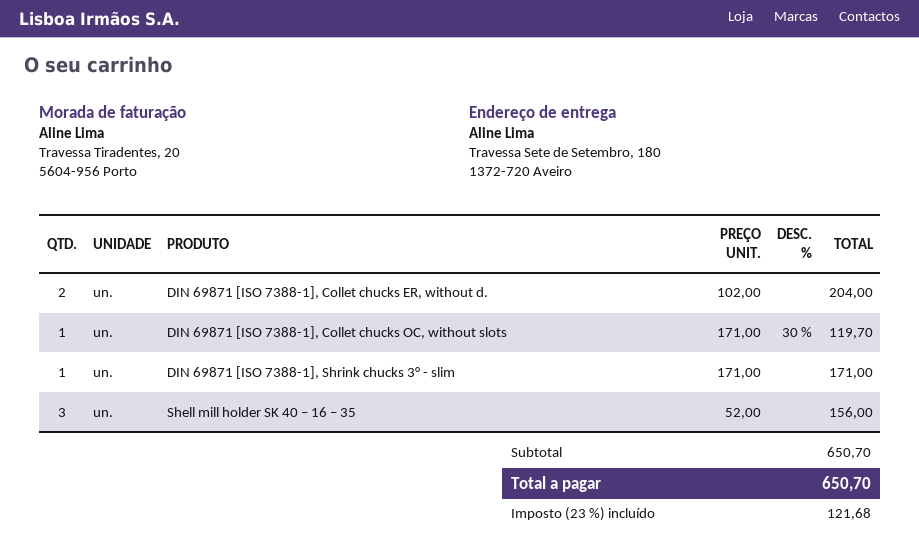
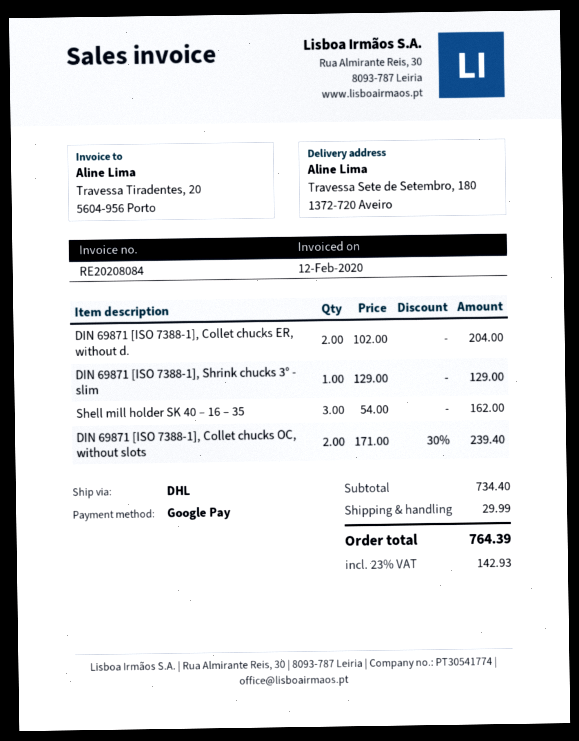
DIN 69871 [ISO 7388-1], Collet chucks OC, without slots: 1 x 171.00 - 30% = 119.70 -> 2 x 171.00 - 30% = 239.40
DIN 69871 [ISO 7388-1], Shrink chucks 3° - slim: 1 x 171.00 = 171.00 -> 1 x 129.00 = 129.00
Shell mill holder SK 40 – 16 – 35: 3 x 52.00 = 156.00 -> 3 x 54.00 = 162.00
subtotal: 650.70 -> 734.40
shipping: none -> 29.99
tax: 23% = 121.68 -> 23% = 142.93
total: 650.70 -> 764.39

